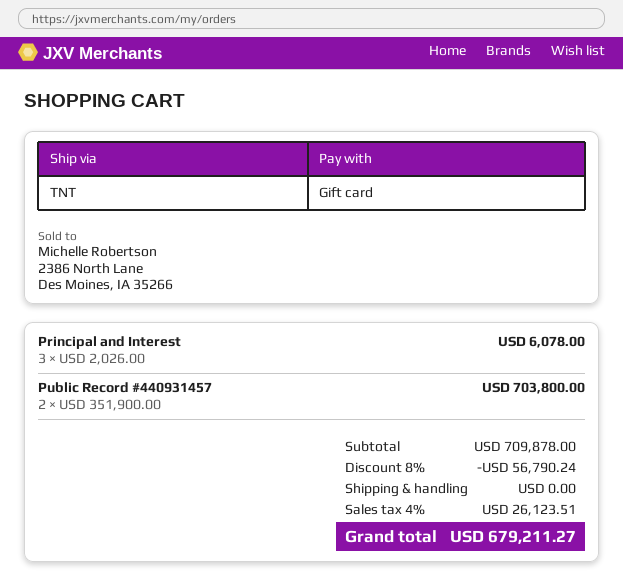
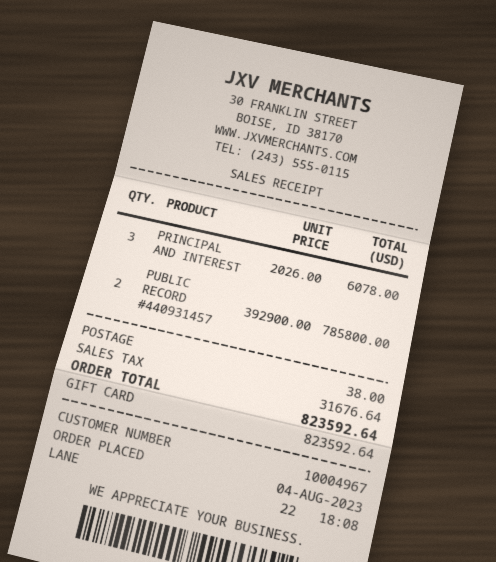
Public Record #440931457: 2 x 351900.00 = 703800.00 -> 2 x 392900.00 = 785800.00
discount: 8% = 56790.24 -> none
shipping: 0.00 -> 38.00
tax: 26123.51 -> 31676.64
total: 679211.27 -> 823592.64

